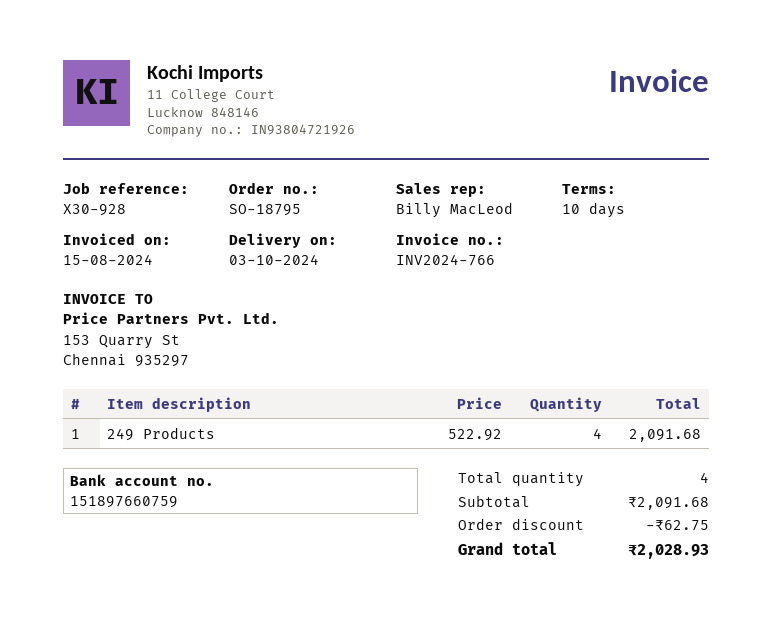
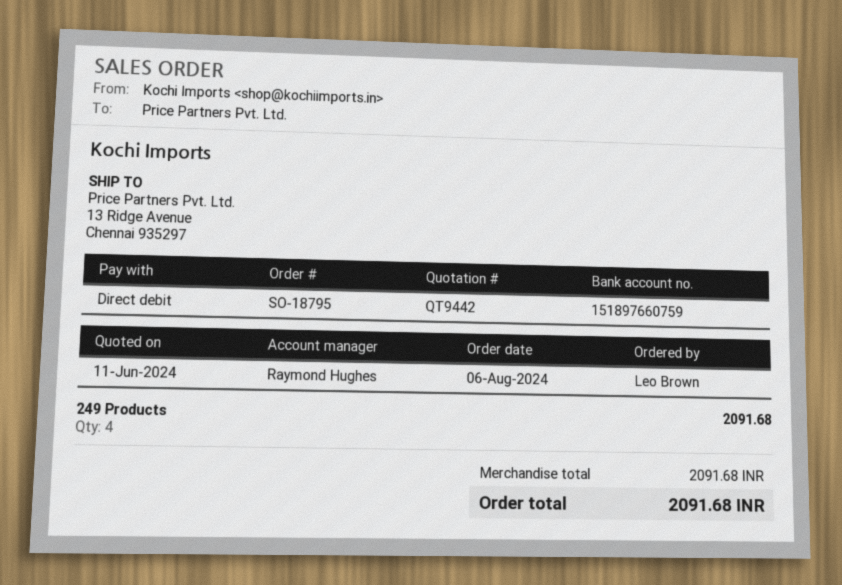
sales rep: Billy MacLeod -> Raymond Hughes
discount: 62.75 -> none
total: 2028.93 -> 2091.68

